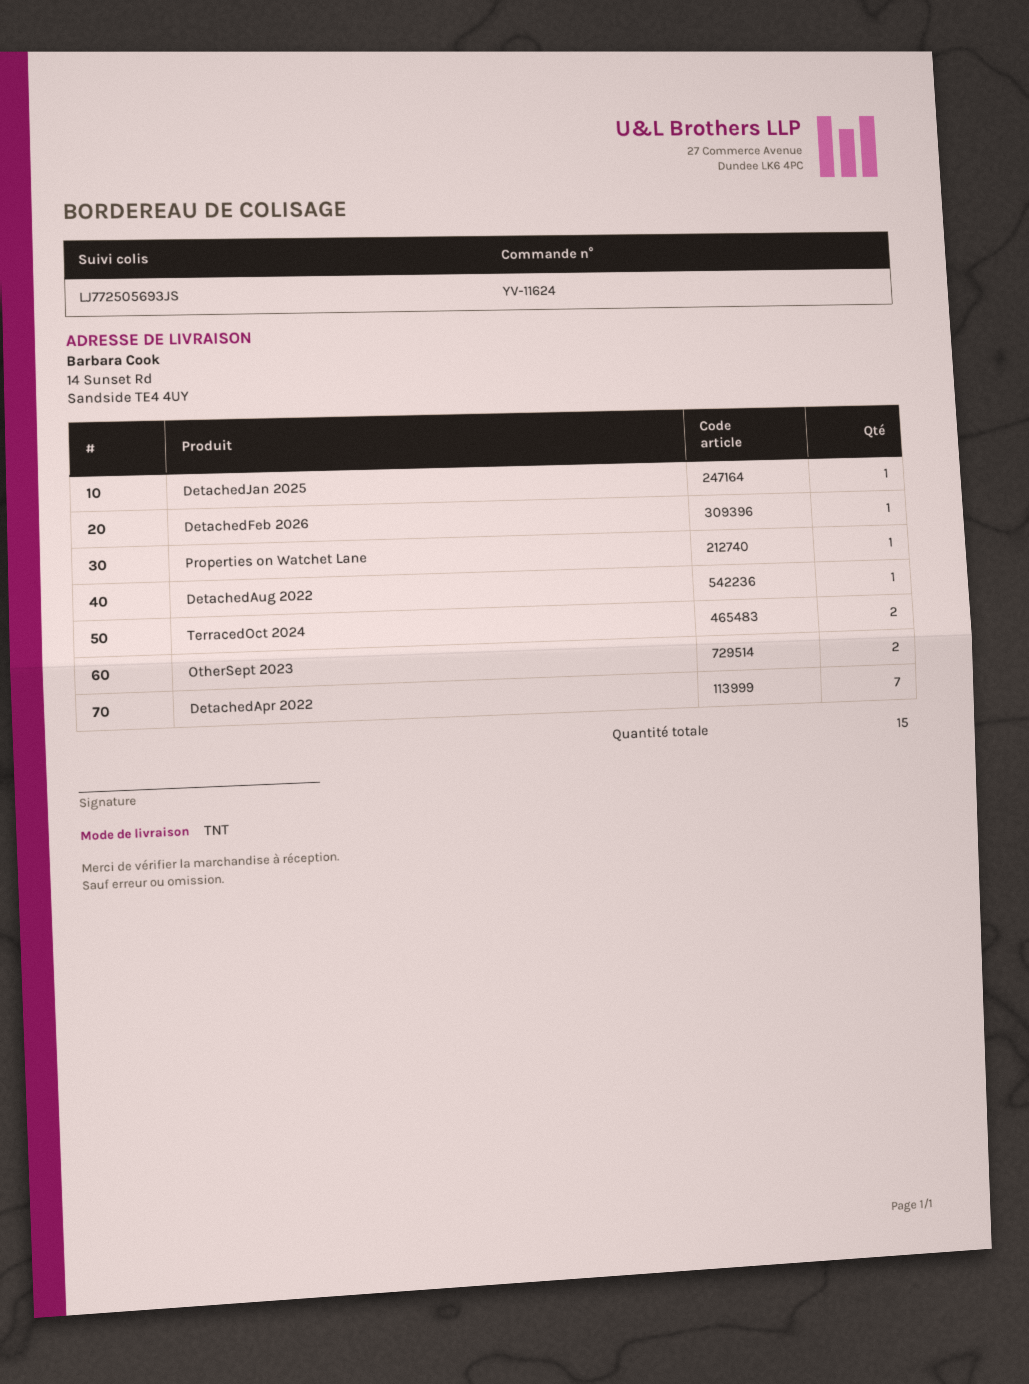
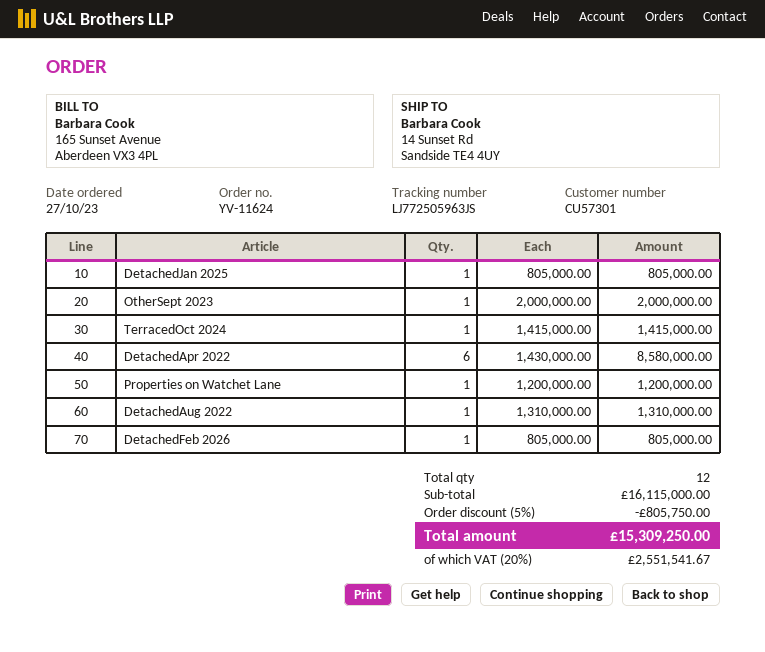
tracking number: LJ772505693JS -> LJ772505963JS
TerracedOct 2024: 2 -> 1
OtherSept 2023: 2 -> 1
DetachedApr 2022: 7 -> 6
total quantity: 15 -> 12

